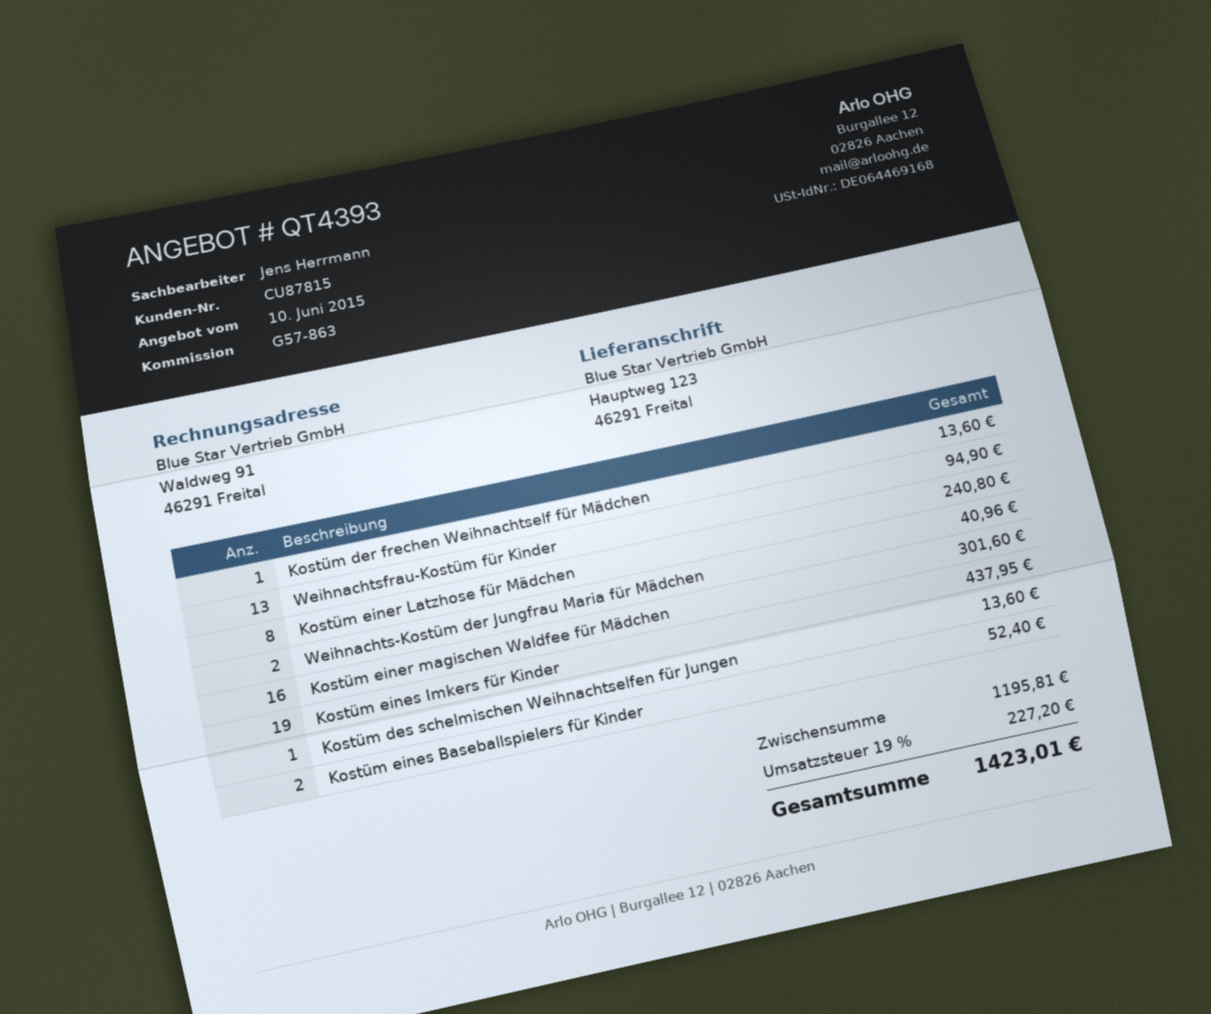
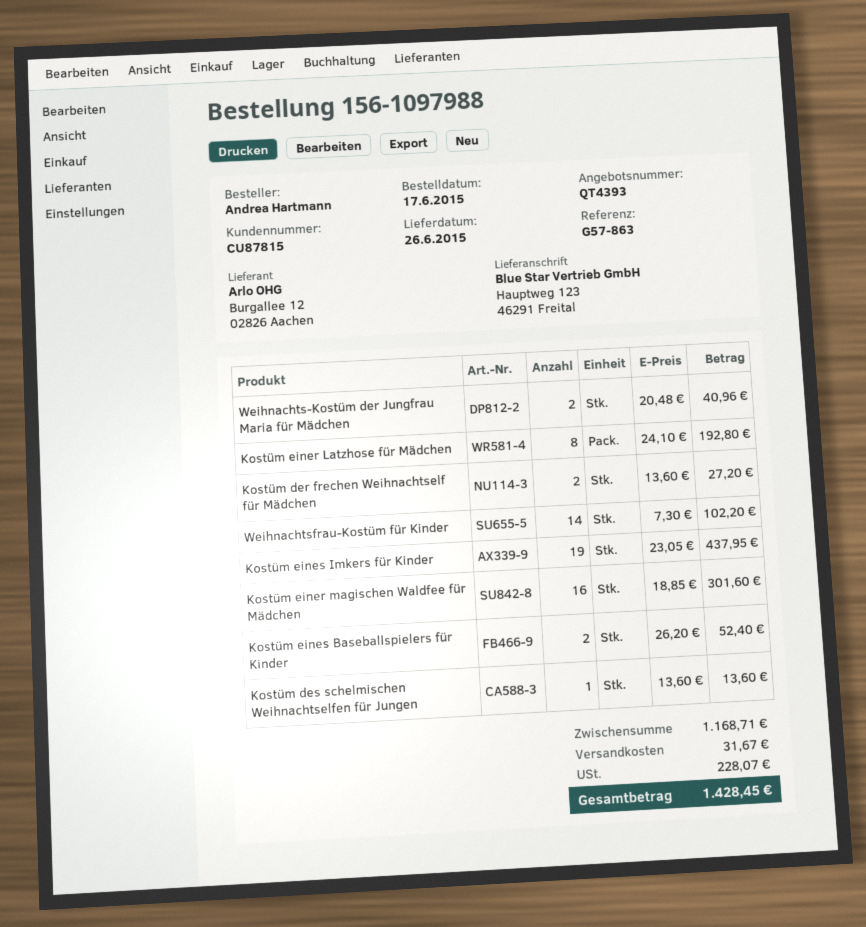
Kostüm der frechen Weihnachtself für Mädchen: 1 for 13.60 -> 2 for 27.20
Weihnachtsfrau-Kostüm für Kinder: 13 for 94.90 -> 14 for 102.20
Kostüm einer Latzhose für Mädchen: 8 for 240.80 -> 8 for 192.80
subtotal: 1195.81 -> 1168.71
shipping: none -> 31.67
tax: 227.20 -> 228.07
total: 1423.01 -> 1428.45

